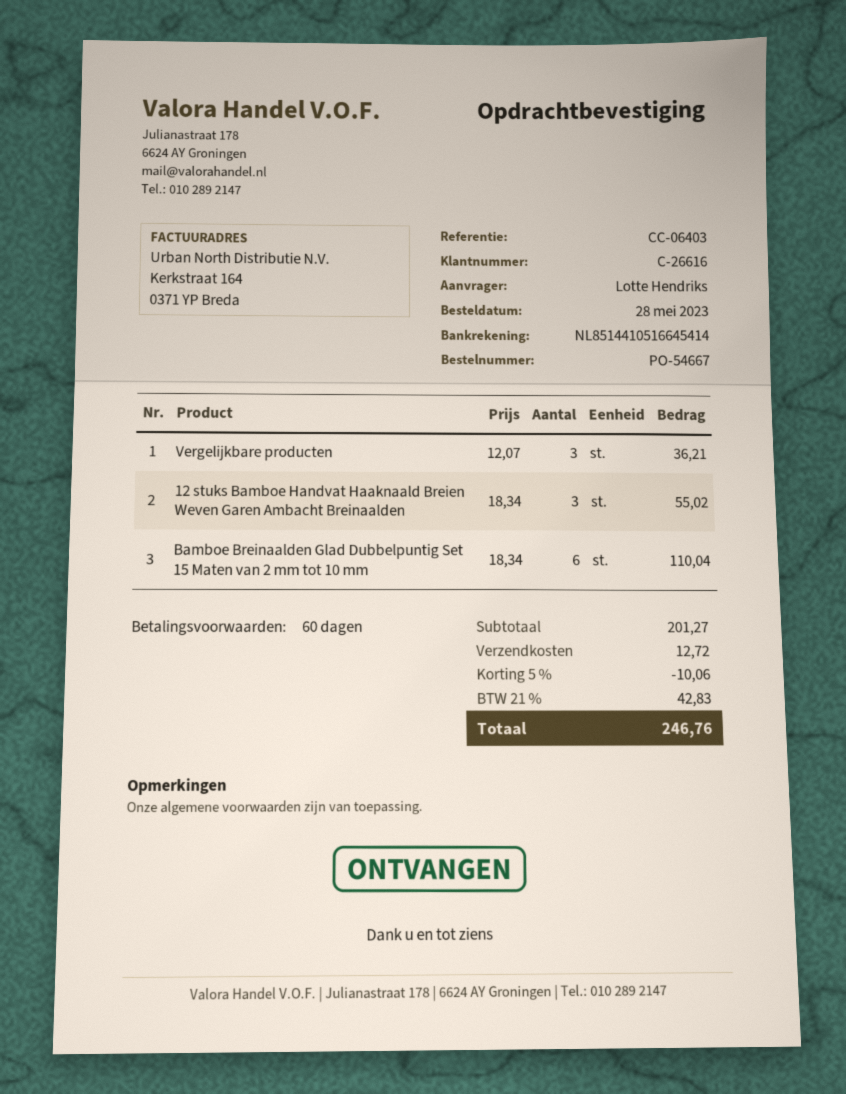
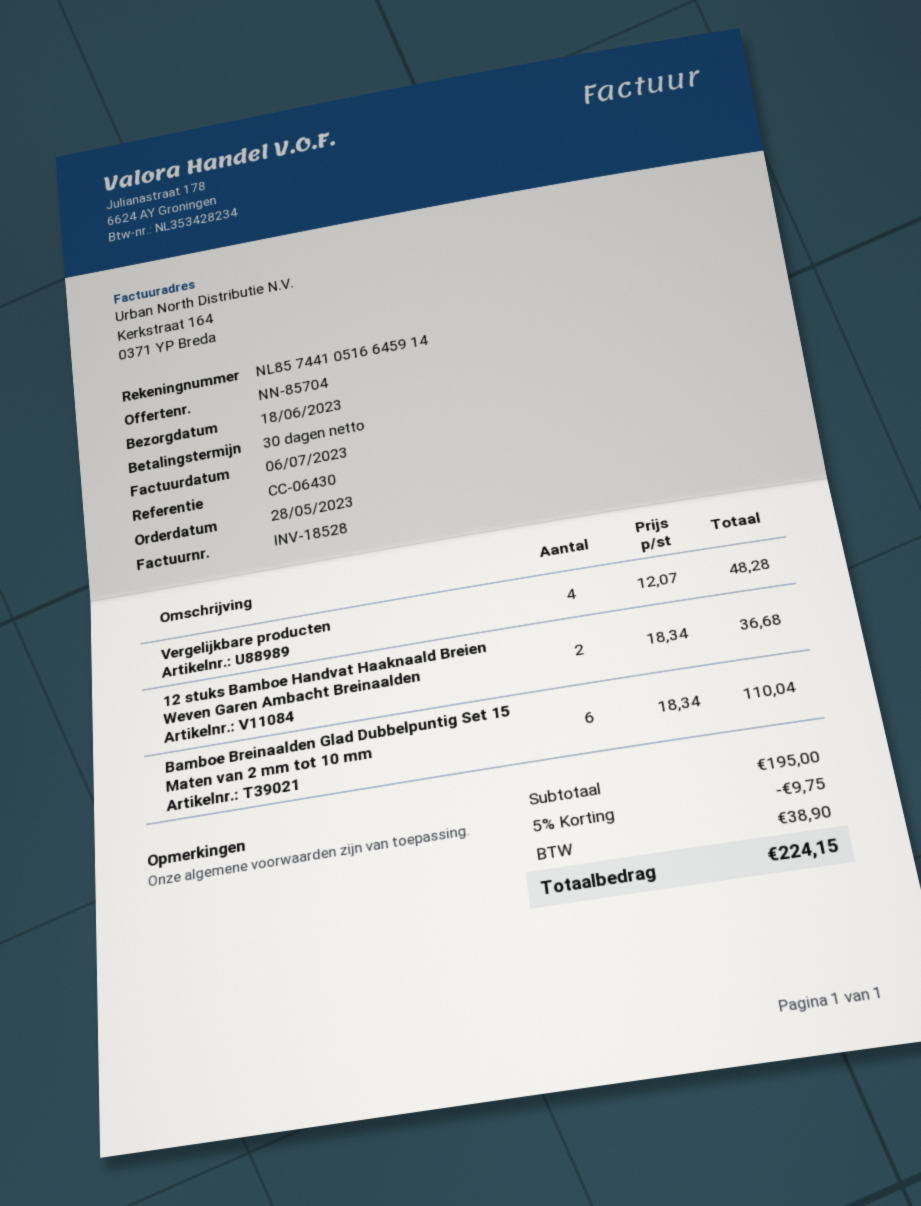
payment terms: 60 days -> 30 days
reference: CC-06403 -> CC-06430
bank account: NL8514410516645414 -> NL8574410516645914
Vergelijkbare producten: 3 x 12.07 = 36.21 -> 4 x 12.07 = 48.28
12 stuks Bamboe Handvat Haaknaald Breien Weven Garen Ambacht Breinaalden: 3 x 18.34 = 55.02 -> 2 x 18.34 = 36.68
subtotal: 201.27 -> 195.00
discount: 5% = 10.06 -> 5% = 9.75
shipping: 12.72 -> none
tax: 42.83 -> 38.90
total: 246.76 -> 224.15

